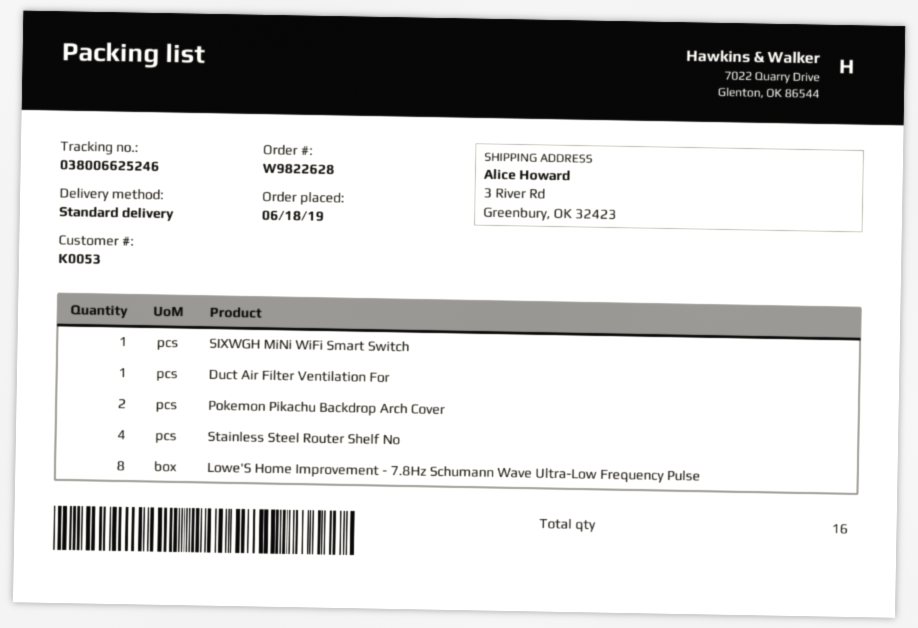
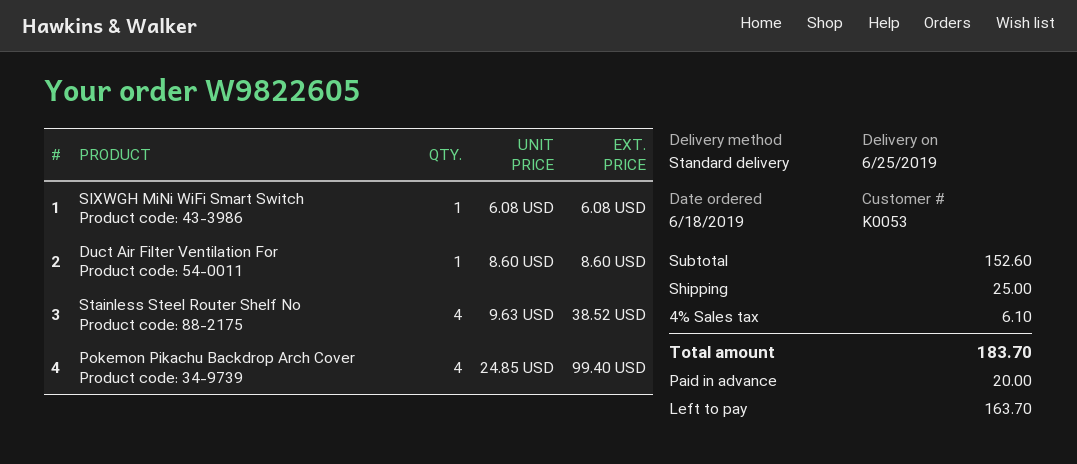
order number: W9822628 -> W9822605
Pokemon Pikachu Backdrop Arch Cover: 2 -> 4
Lowe'S Home Improvement - 7.8Hz Schumann Wave Ultra-Low Frequency Pulse: 8 -> none

